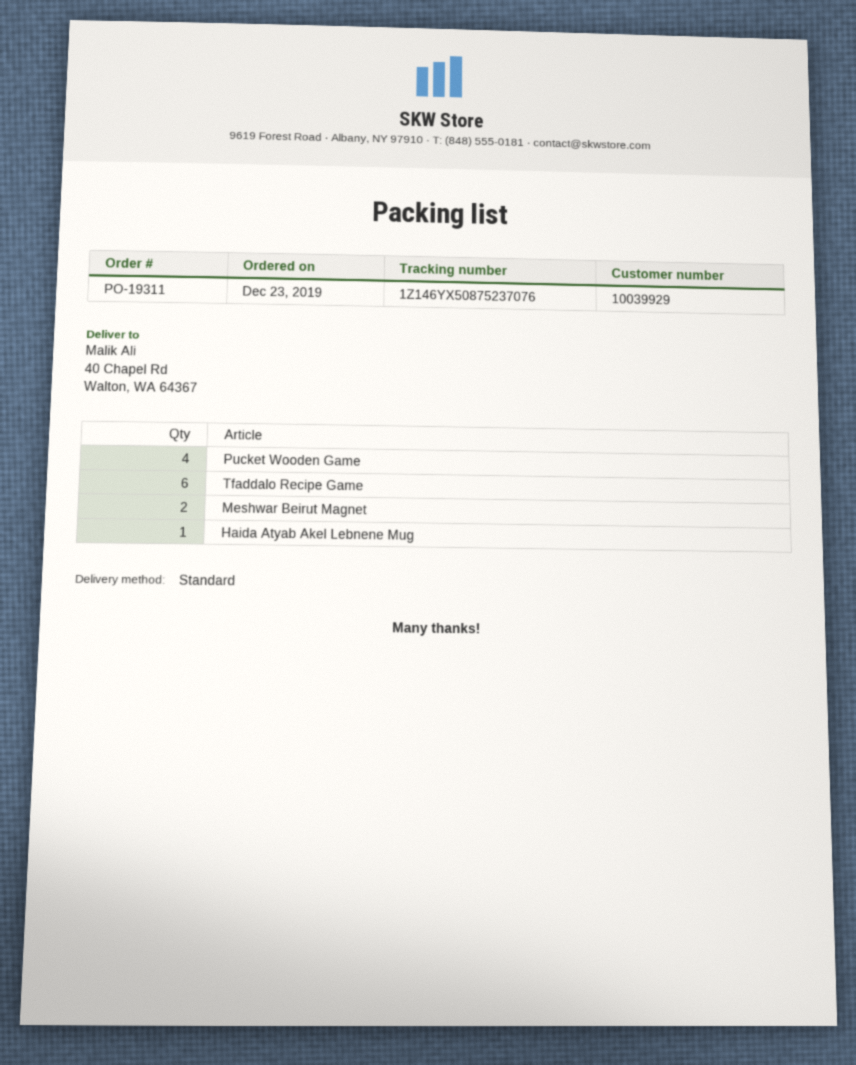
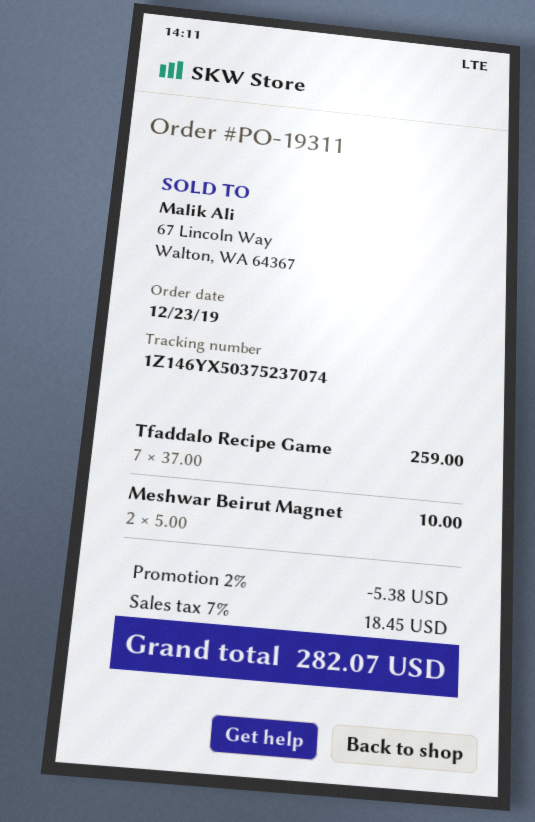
tracking number: 1Z146YX50875237076 -> 1Z146YX50375237074
Pucket Wooden Game: 4 -> none
Tfaddalo Recipe Game: 6 -> 7
Haida Atyab Akel Lebnene Mug: 1 -> none

